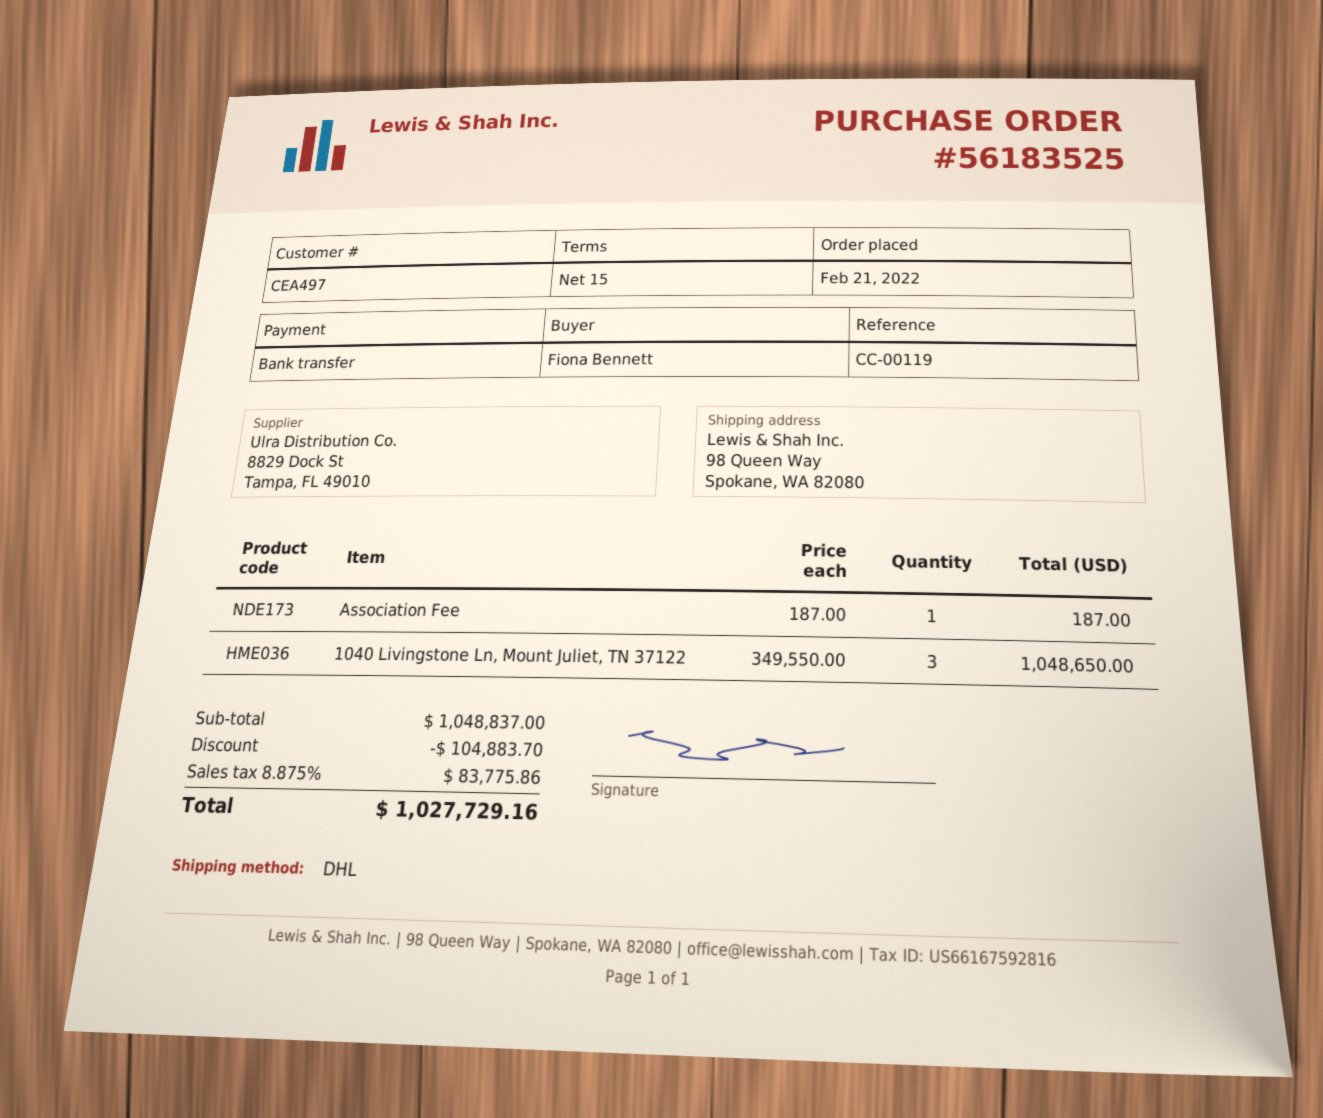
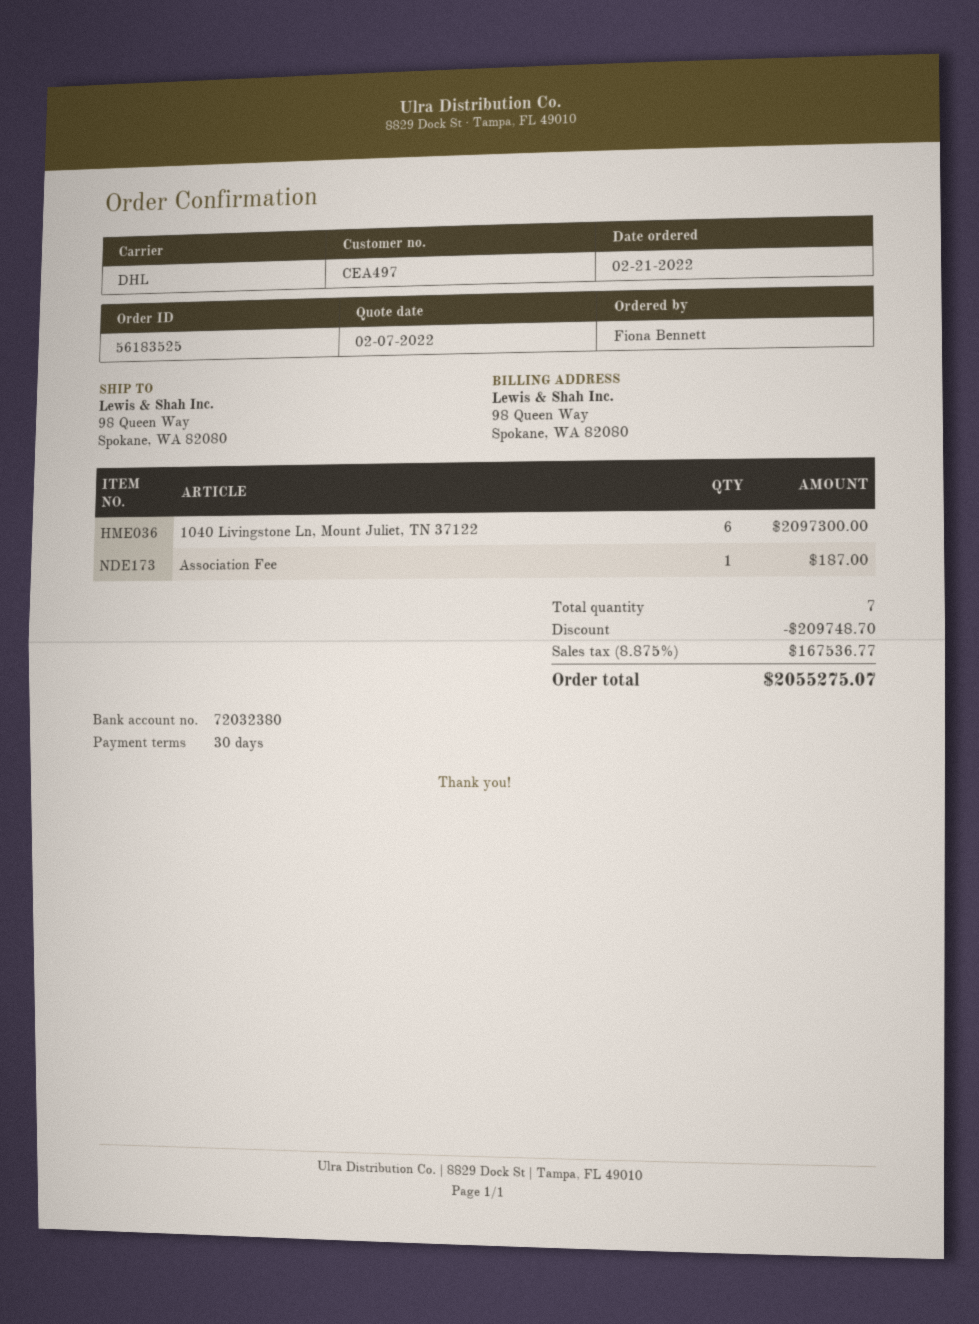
payment terms: 15 days -> 30 days
1040 Livingstone Ln, Mount Juliet, TN 37122: 3 for 1048650.00 -> 6 for 2097300.00
discount: 104883.70 -> 209748.70
tax: 8.875% = 83775.86 -> 8.875% = 167536.77
total: 1027729.16 -> 2055275.07

